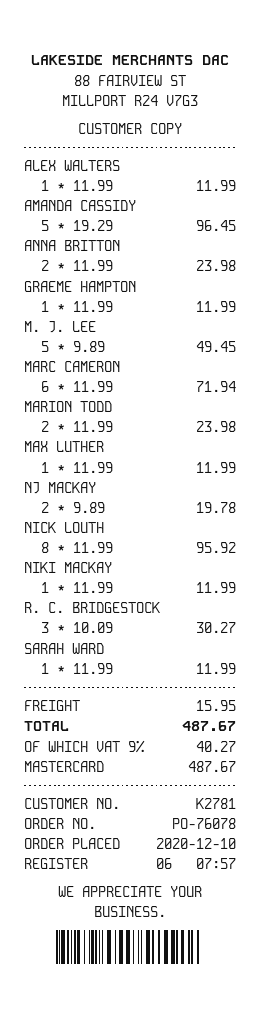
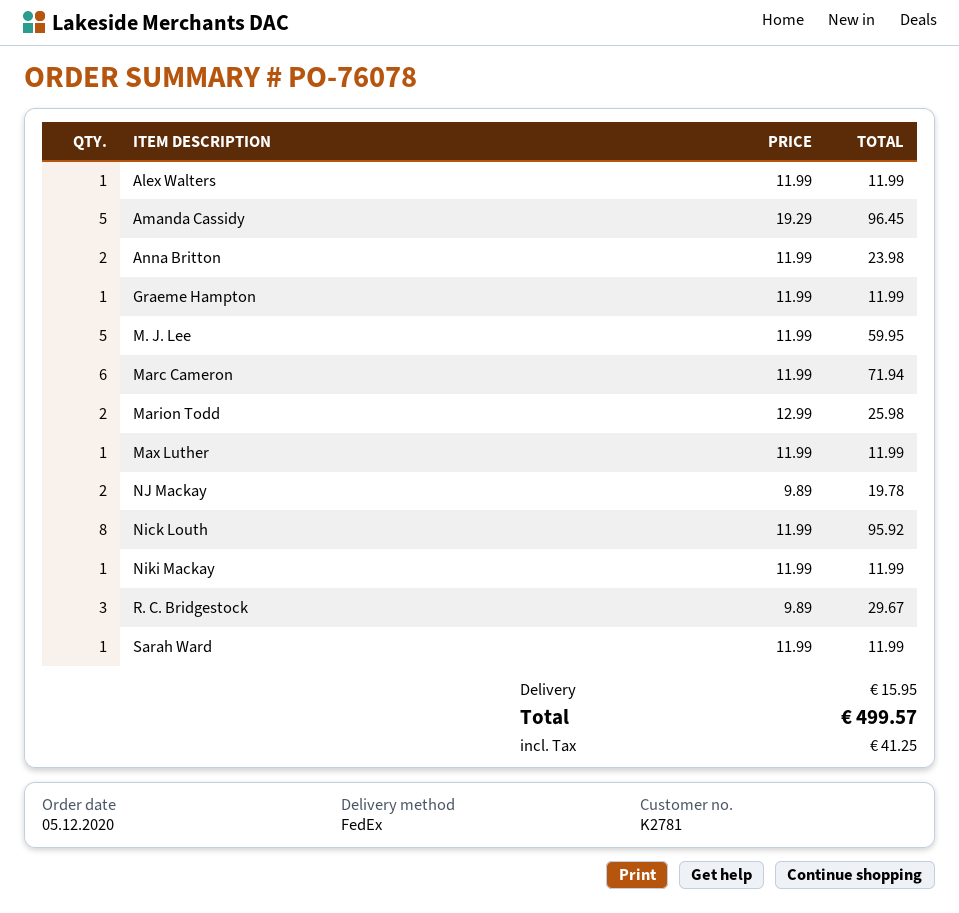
order date: 2020-12-10 -> 2020-12-05
M. J. LEE: 5 x 9.89 = 49.45 -> 5 x 11.99 = 59.95
MARION TODD: 2 x 11.99 = 23.98 -> 2 x 12.99 = 25.98
R. C. BRIDGESTOCK: 3 x 10.09 = 30.27 -> 3 x 9.89 = 29.67
tax: 40.27 -> 41.25
total: 487.67 -> 499.57

